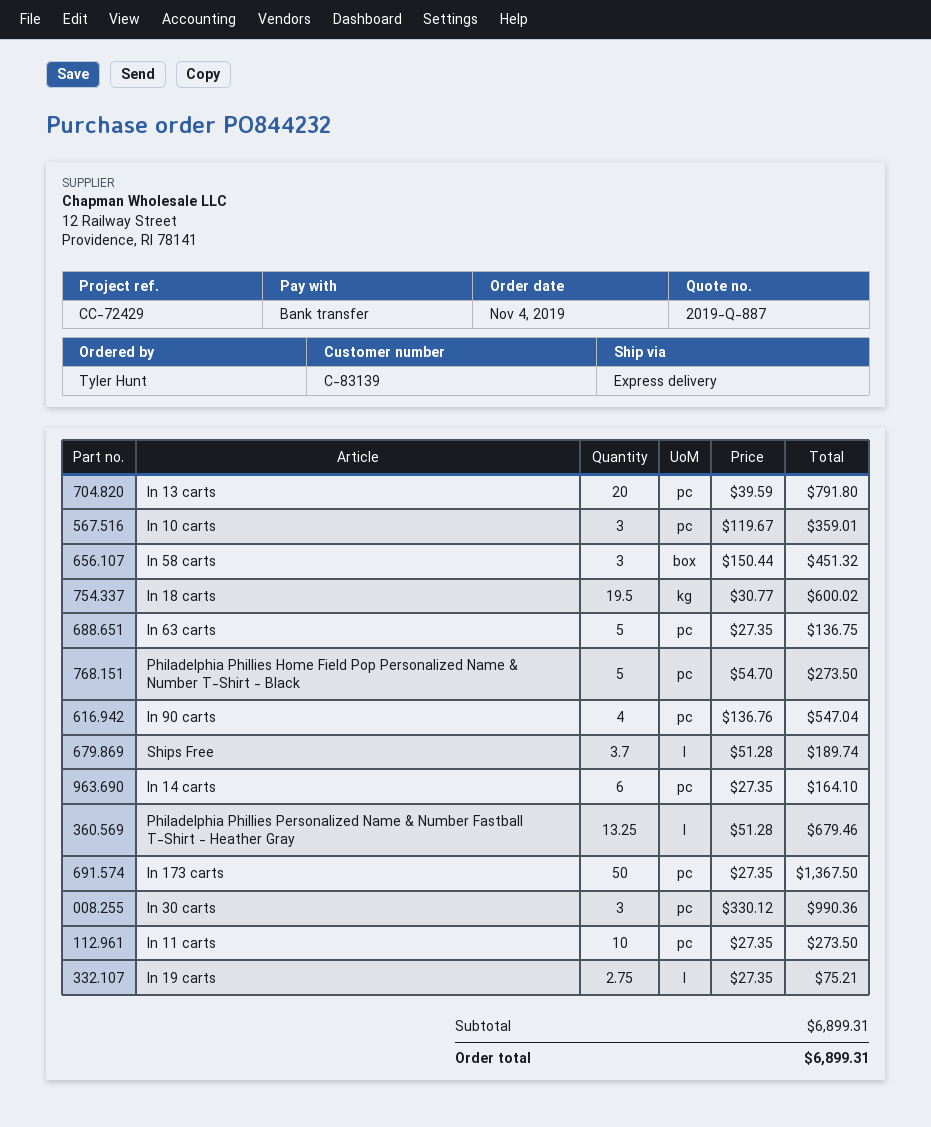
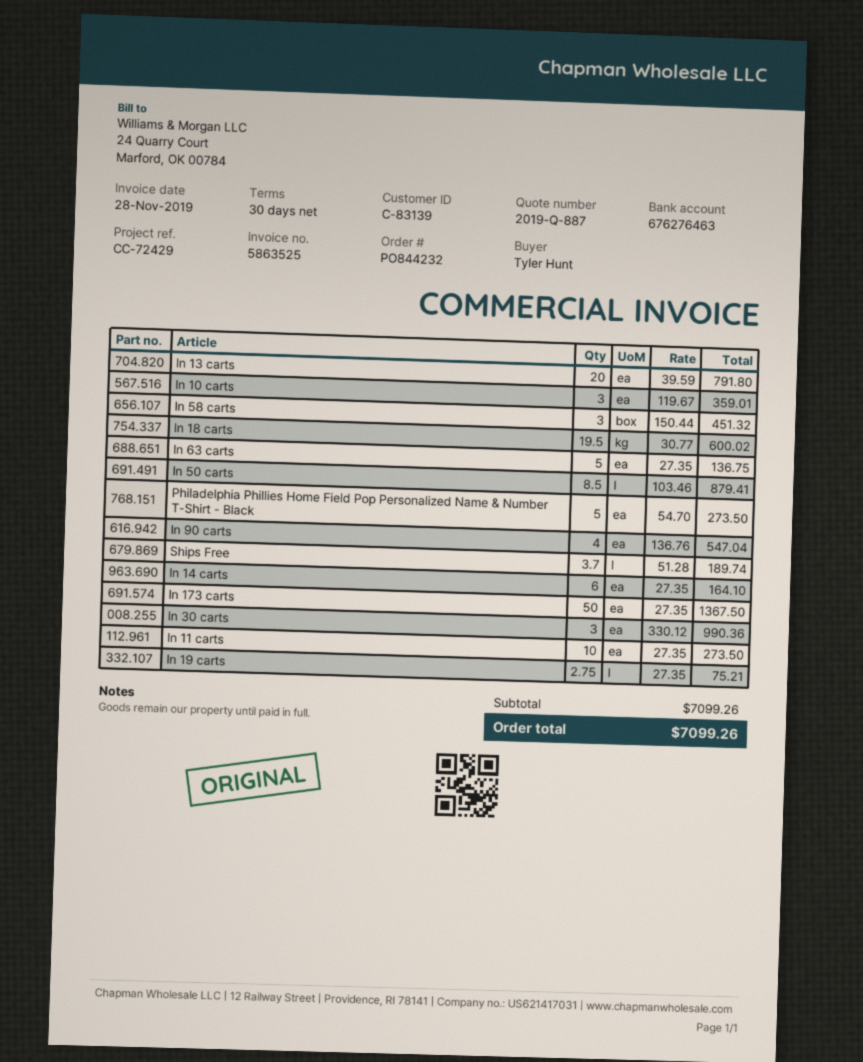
Philadelphia Phillies Personalized Name & Number Fastball T-Shirt - Heather Gray: 13.25 x 51.28 = 679.46 -> none
In 50 carts: none -> 8.5 x 103.46 = 879.41
subtotal: 6899.31 -> 7099.26
total: 6899.31 -> 7099.26

